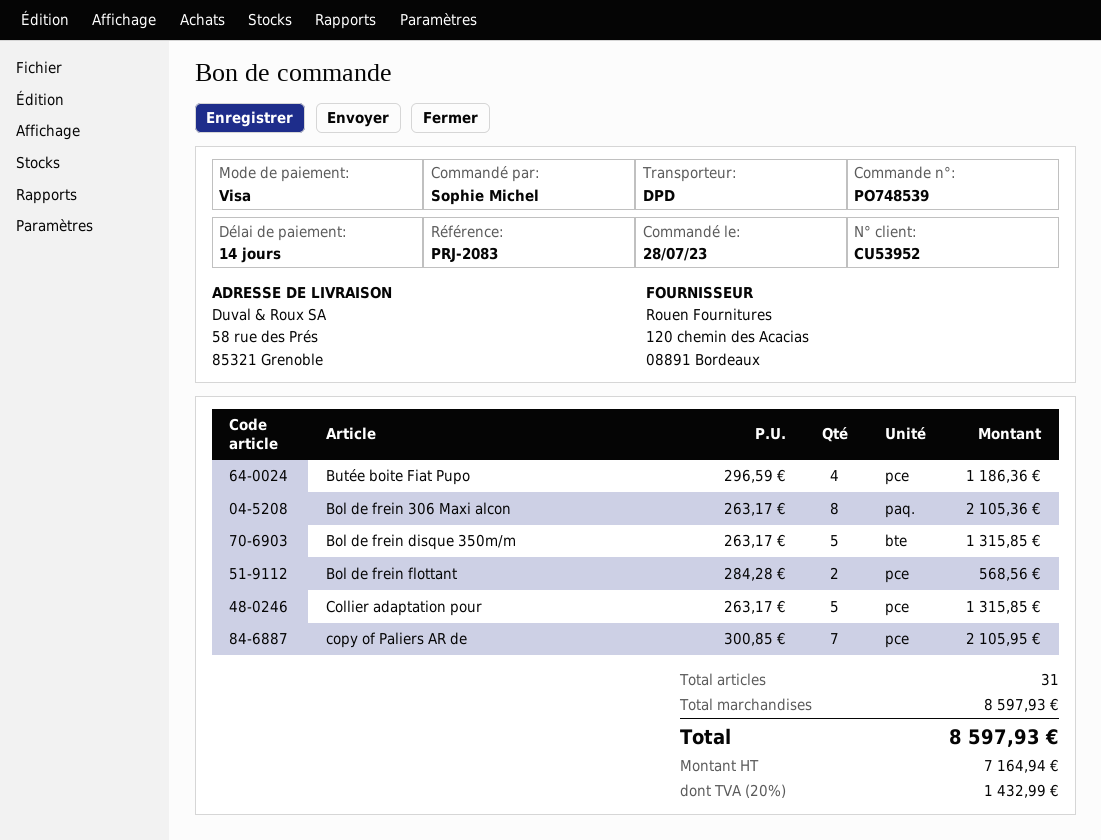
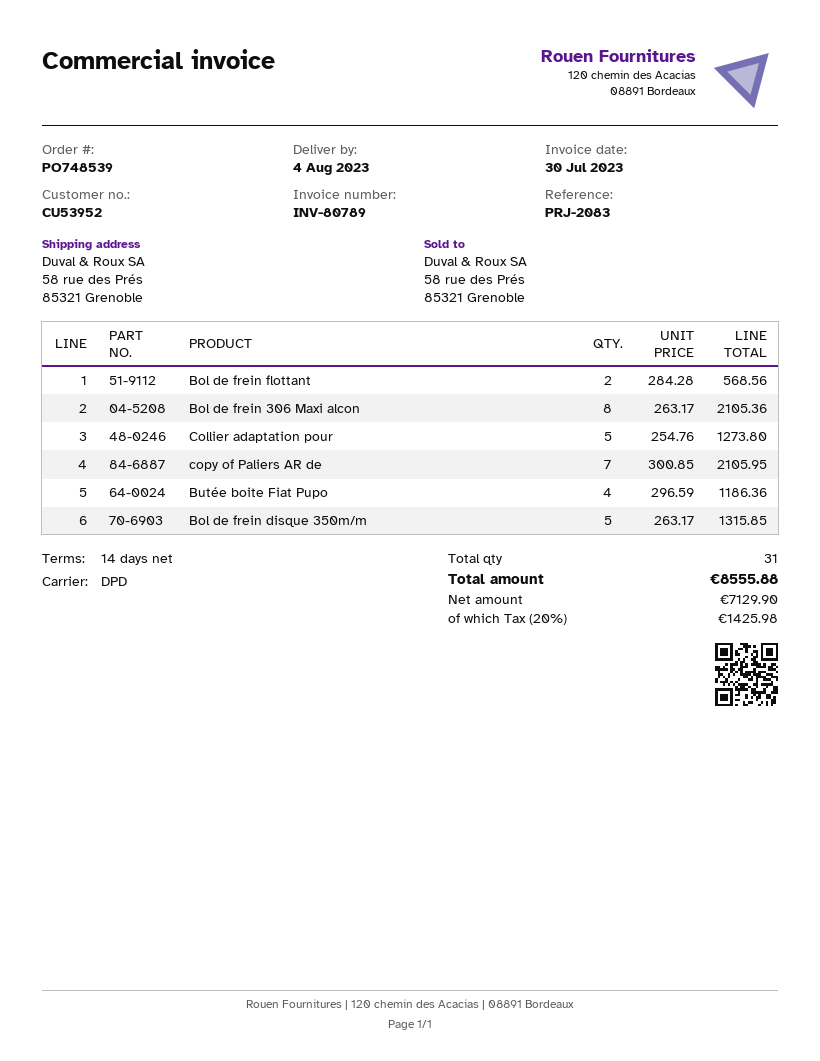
Collier adaptation pour: 5 x 263.17 = 1315.85 -> 5 x 254.76 = 1273.80
net: 7164.94 -> 7129.90
tax: 20% = 1432.99 -> 20% = 1425.98
total: 8597.93 -> 8555.88

